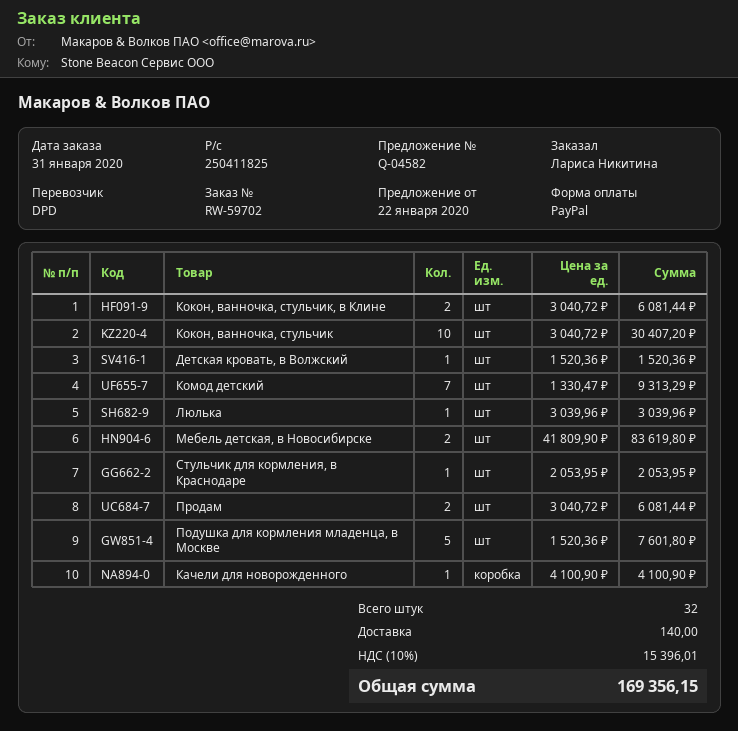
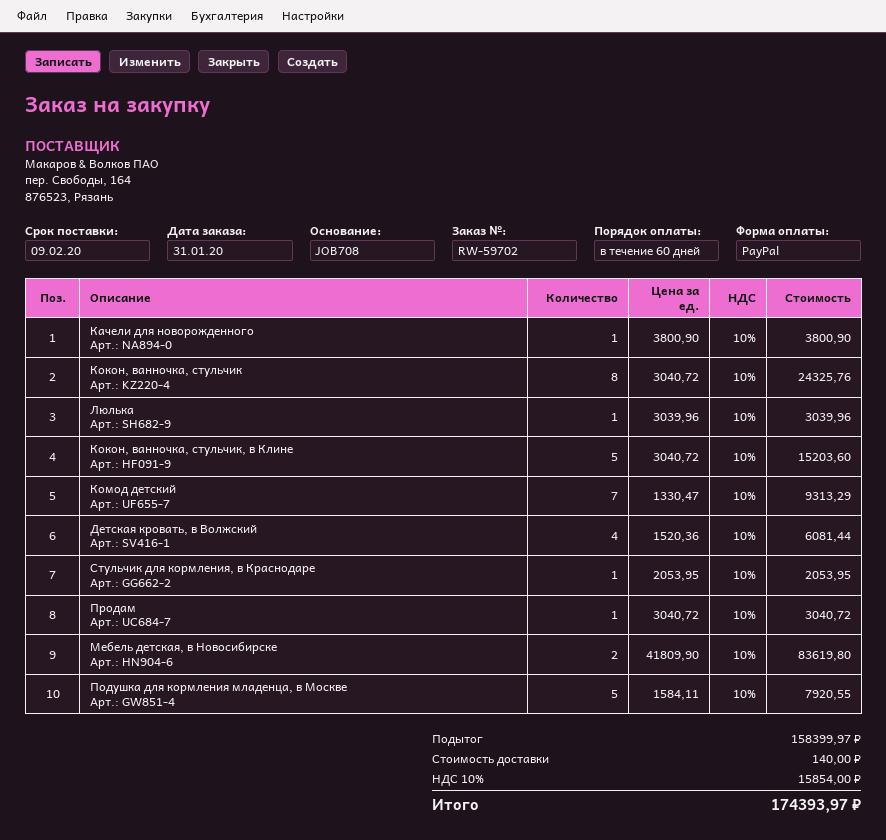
Кокон, ванночка, стульчик, в Клине: 2 x 3040.72 = 6081.44 -> 5 x 3040.72 = 15203.60
Кокон, ванночка, стульчик: 10 x 3040.72 = 30407.20 -> 8 x 3040.72 = 24325.76
Детская кровать, в Волжский: 1 x 1520.36 = 1520.36 -> 4 x 1520.36 = 6081.44
Продам: 2 x 3040.72 = 6081.44 -> 1 x 3040.72 = 3040.72
Подушка для кормления младенца, в Москве: 5 x 1520.36 = 7601.80 -> 5 x 1584.11 = 7920.55
Качели для новорожденного: 1 x 4100.90 = 4100.90 -> 1 x 3800.90 = 3800.90
tax: 10% = 15396.01 -> 10% = 15854.00
total: 169356.15 -> 174393.97

